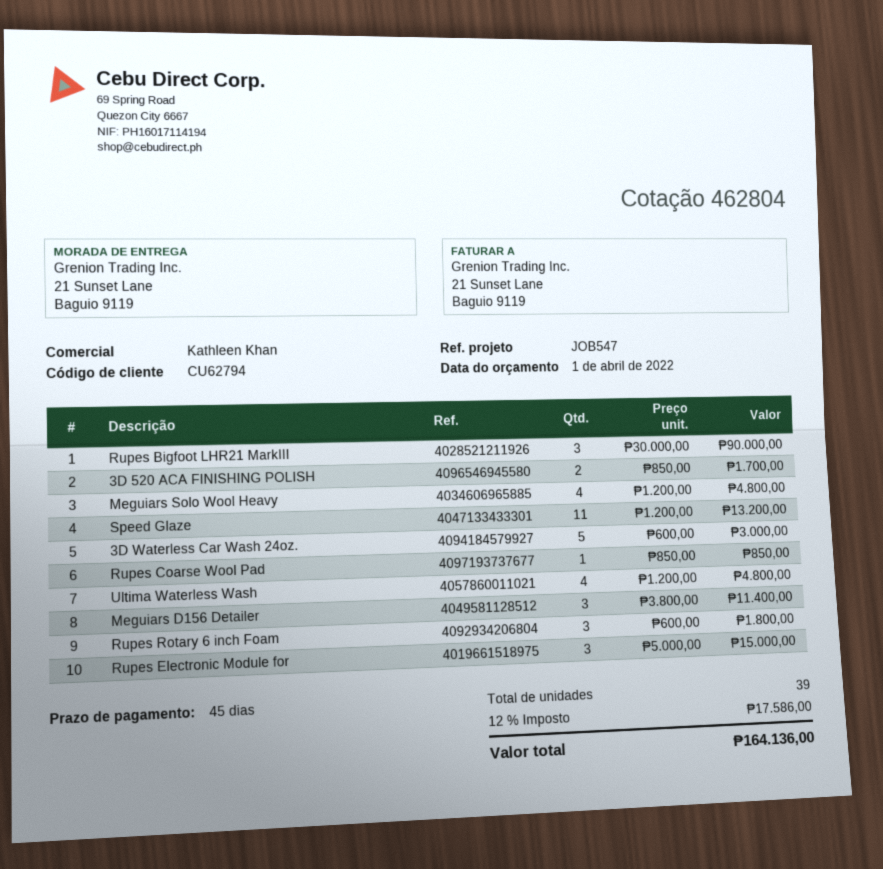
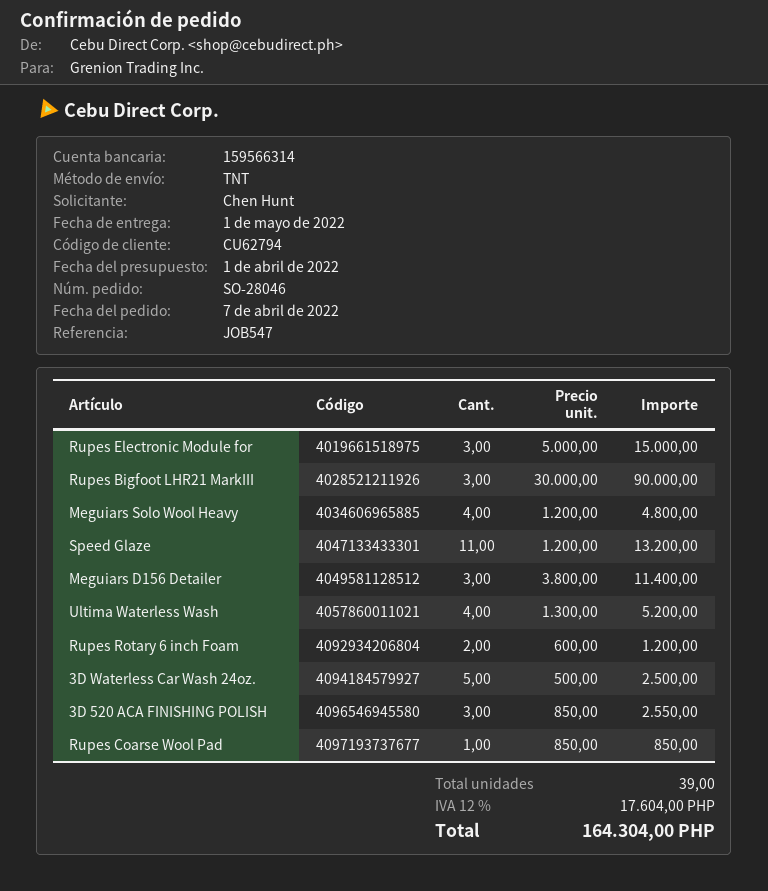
3D 520 ACA FINISHING POLISH: 2 x 850.00 = 1700.00 -> 3 x 850.00 = 2550.00
3D Waterless Car Wash 24oz.: 5 x 600.00 = 3000.00 -> 5 x 500.00 = 2500.00
Ultima Waterless Wash: 4 x 1200.00 = 4800.00 -> 4 x 1300.00 = 5200.00
Rupes Rotary 6 inch Foam: 3 x 600.00 = 1800.00 -> 2 x 600.00 = 1200.00
tax: 12% = 17586.00 -> 12% = 17604.00
total: 164136.00 -> 164304.00

